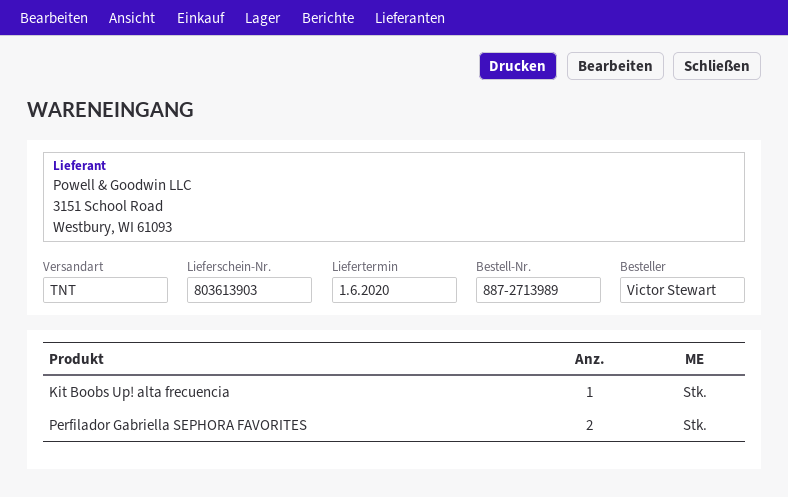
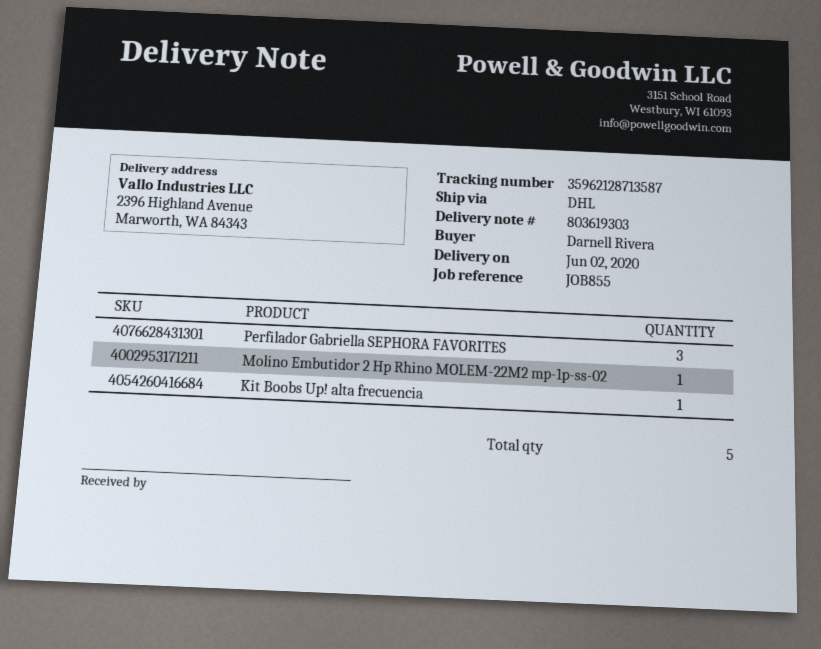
delivery note number: 803613903 -> 803619303
delivery date: 2020-06-01 -> 2020-06-02
ordered by: Victor Stewart -> Darnell Rivera
shipping method: TNT -> DHL
Perfilador Gabriella SEPHORA FAVORITES: 2 -> 3
Molino Embutidor 2 Hp Rhino MOLEM-22M2 mp-1p-ss-02: none -> 1

